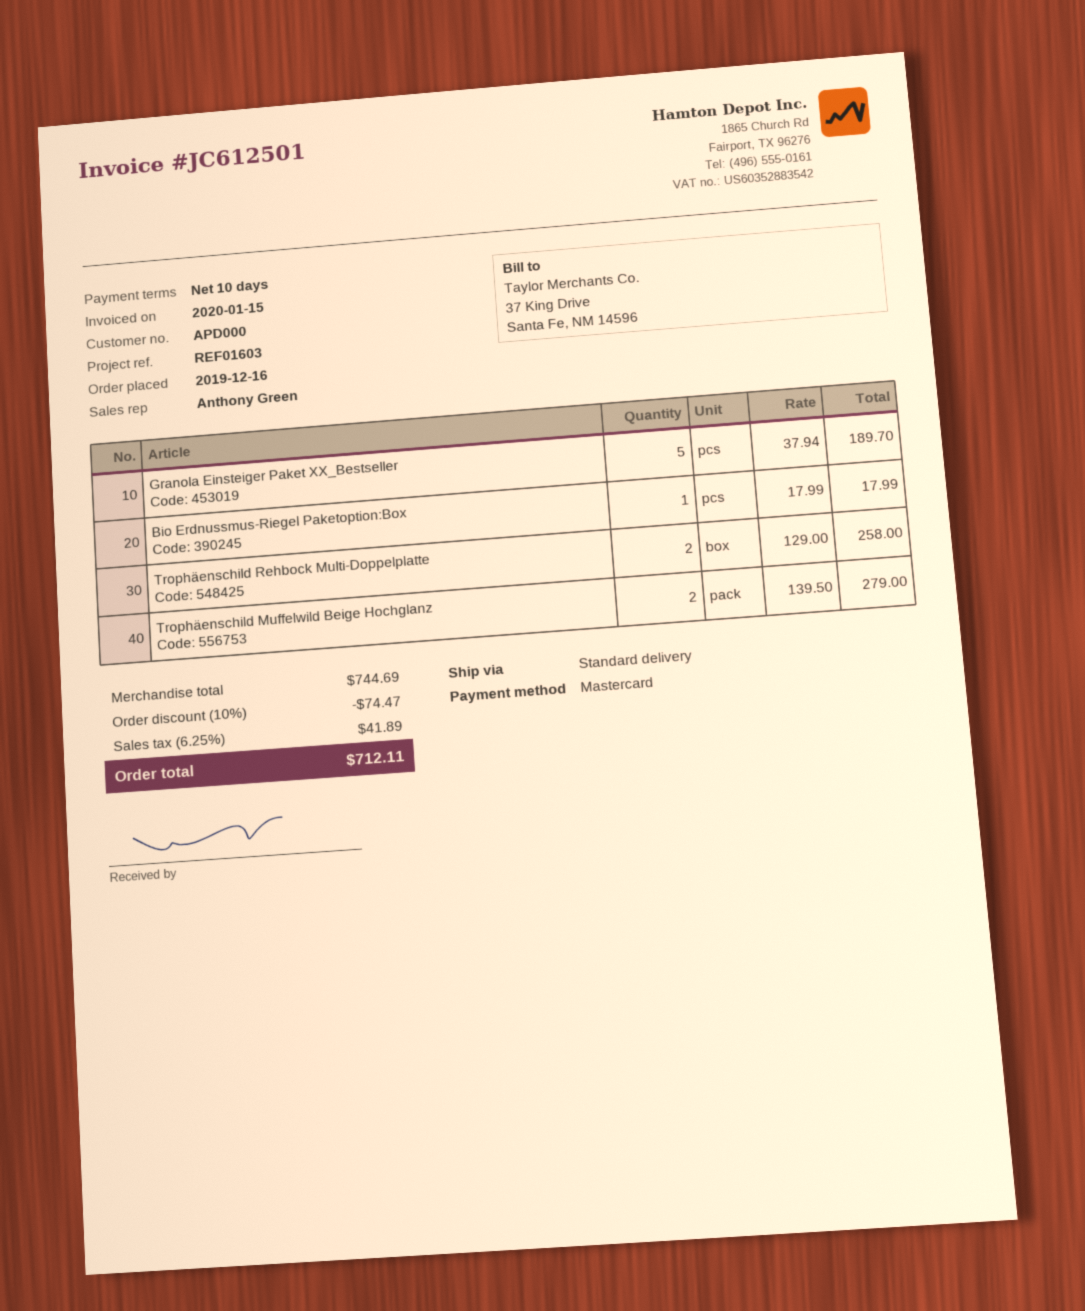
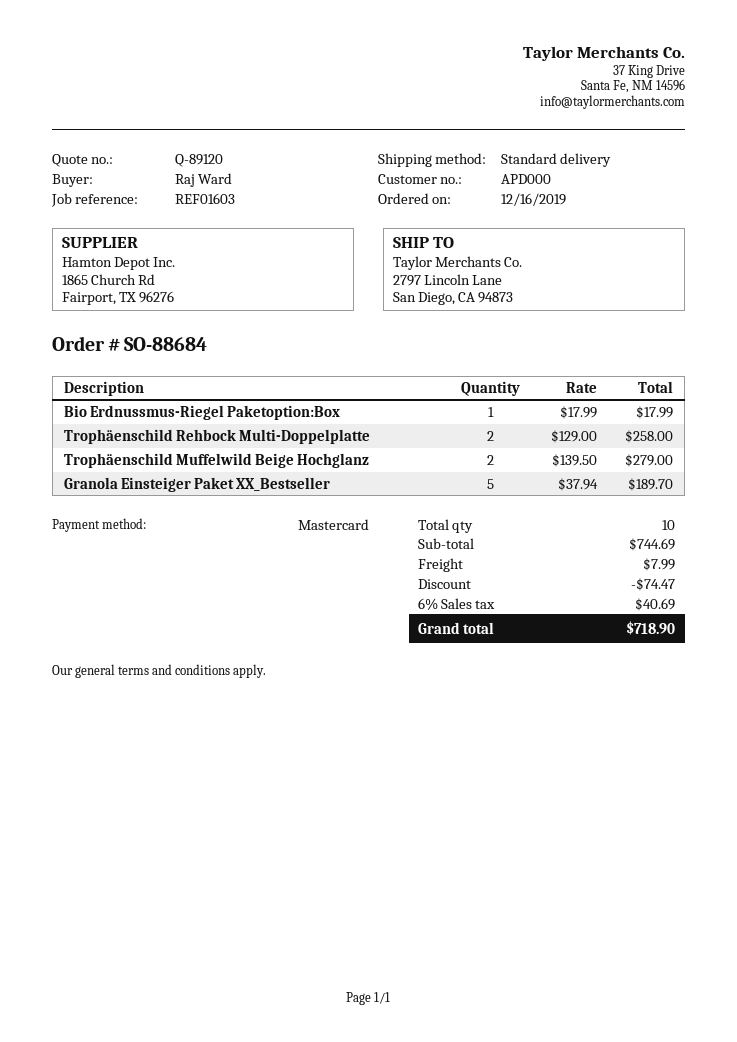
shipping: none -> 7.99
tax: 6.25% = 41.89 -> 6% = 40.69
total: 712.11 -> 718.90

